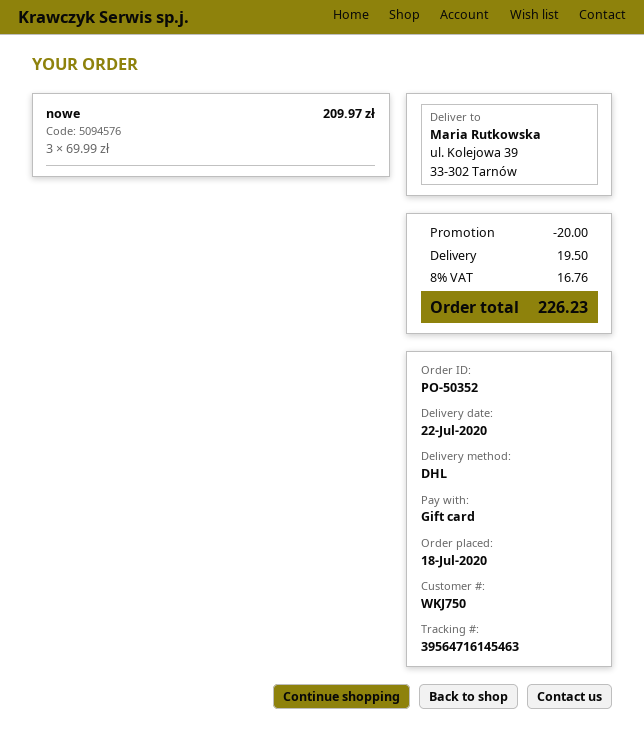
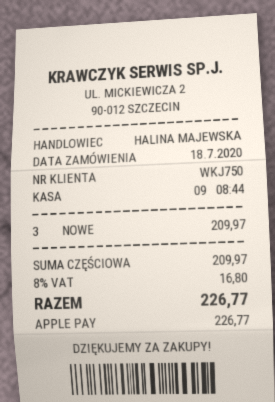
payment method: gift card -> Apple Pay
discount: 20.00 -> none
shipping: 19.50 -> none
tax: 8% = 16.76 -> 8% = 16.80
total: 226.23 -> 226.77

